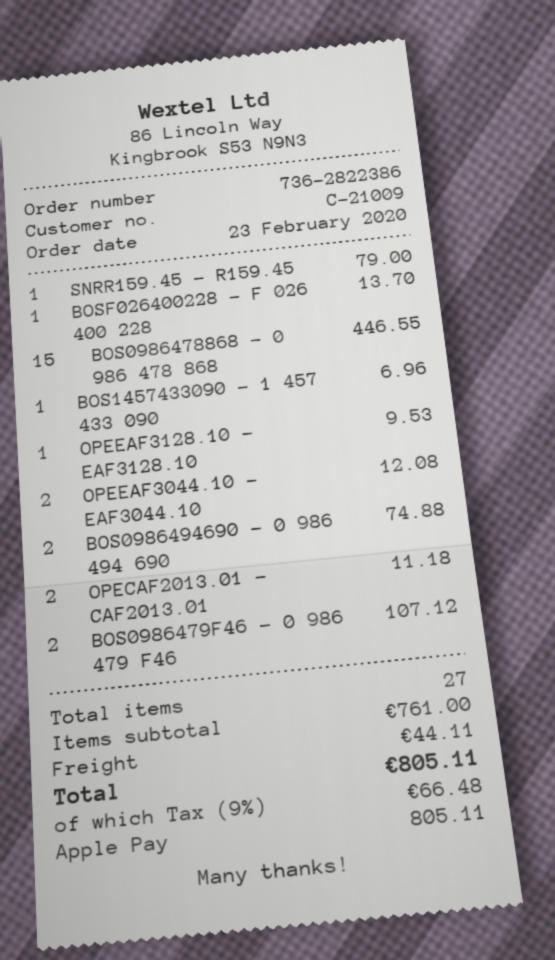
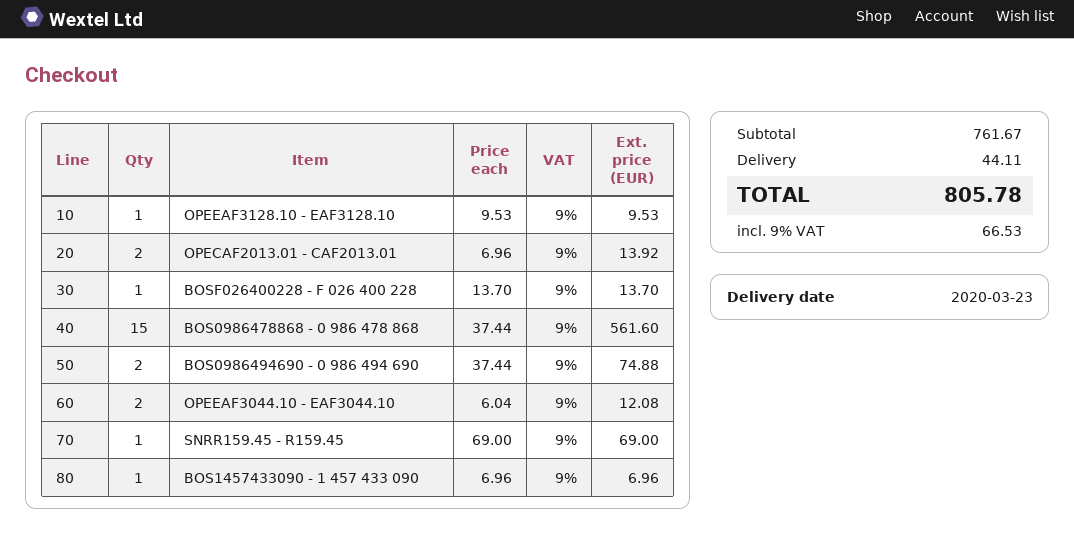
SNRR159.45 - R159.45: 1 for 79.00 -> 1 for 69.00
BOS0986478868 - 0 986 478 868: 15 for 446.55 -> 15 for 561.60
OPECAF2013.01 - CAF2013.01: 2 for 11.18 -> 2 for 13.92
BOS0986479F46 - 0 986 479 F46: 2 for 107.12 -> none
subtotal: 761.00 -> 761.67
tax: 9% = 66.48 -> 9% = 66.53
total: 805.11 -> 805.78

